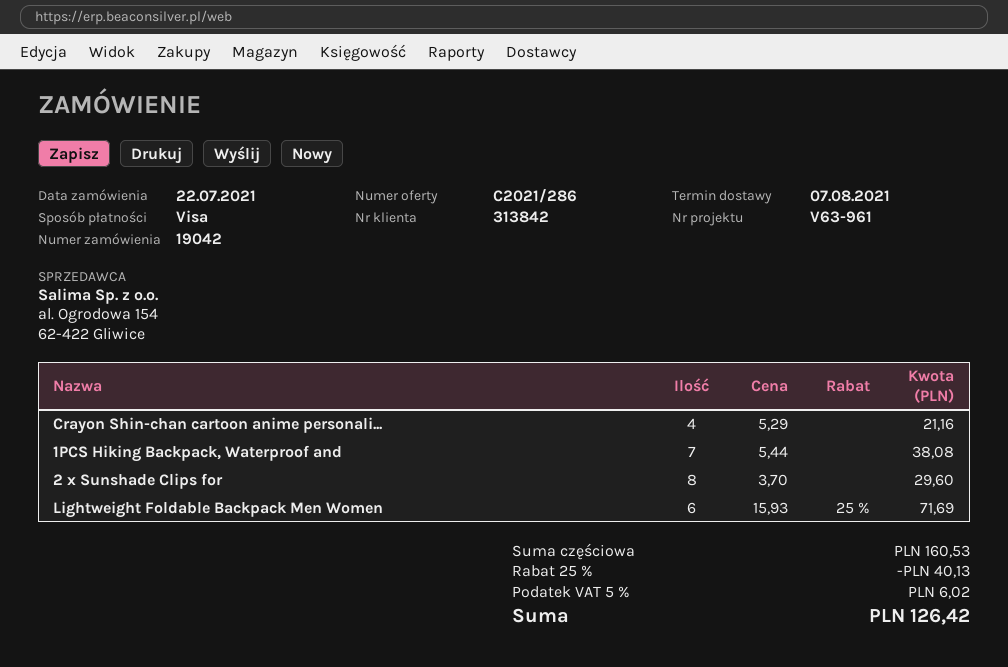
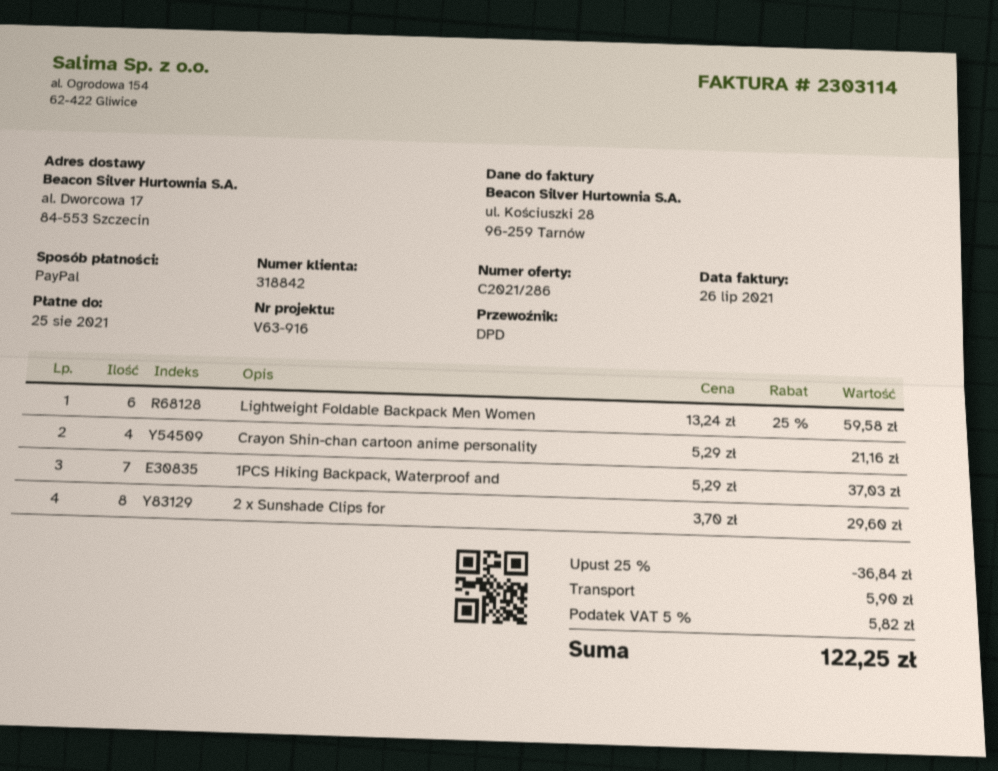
customer number: 313842 -> 318842
reference: V63-961 -> V63-916
payment method: Visa -> PayPal
1PCS Hiking Backpack, Waterproof and: 7 x 5.44 = 38.08 -> 7 x 5.29 = 37.03
Lightweight Foldable Backpack Men Women: 6 x 15.93 - 25% = 71.69 -> 6 x 13.24 - 25% = 59.58
discount: 25% = 40.13 -> 25% = 36.84
shipping: none -> 5.90
tax: 5% = 6.02 -> 5% = 5.82
total: 126.42 -> 122.25

